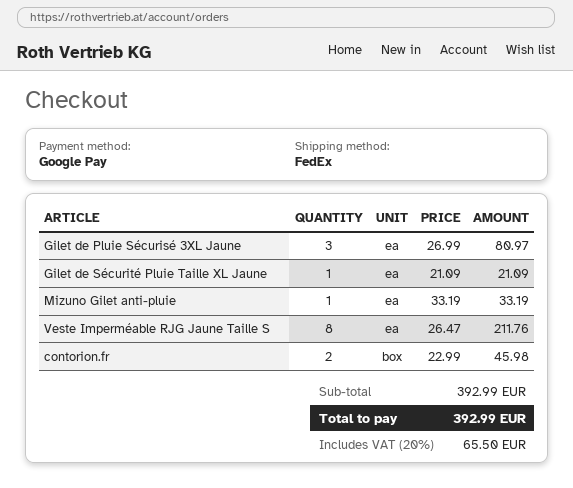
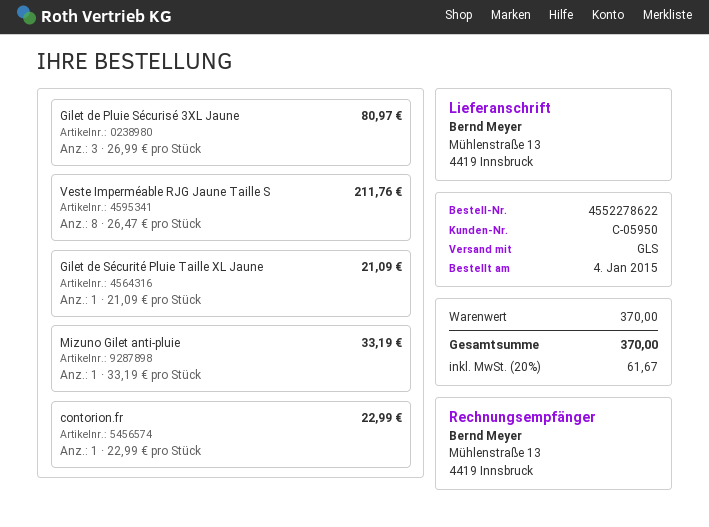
shipping method: FedEx -> GLS
contorion.fr: 2 x 22.99 = 45.98 -> 1 x 22.99 = 22.99
subtotal: 392.99 -> 370.00
tax: 20% = 65.50 -> 20% = 61.67
total: 392.99 -> 370.00

